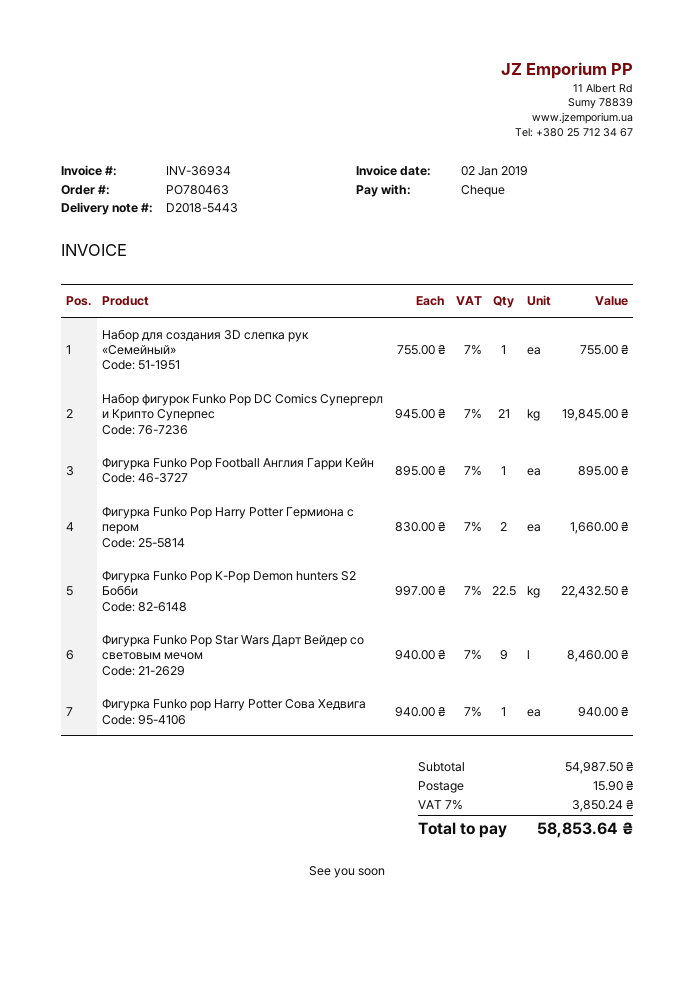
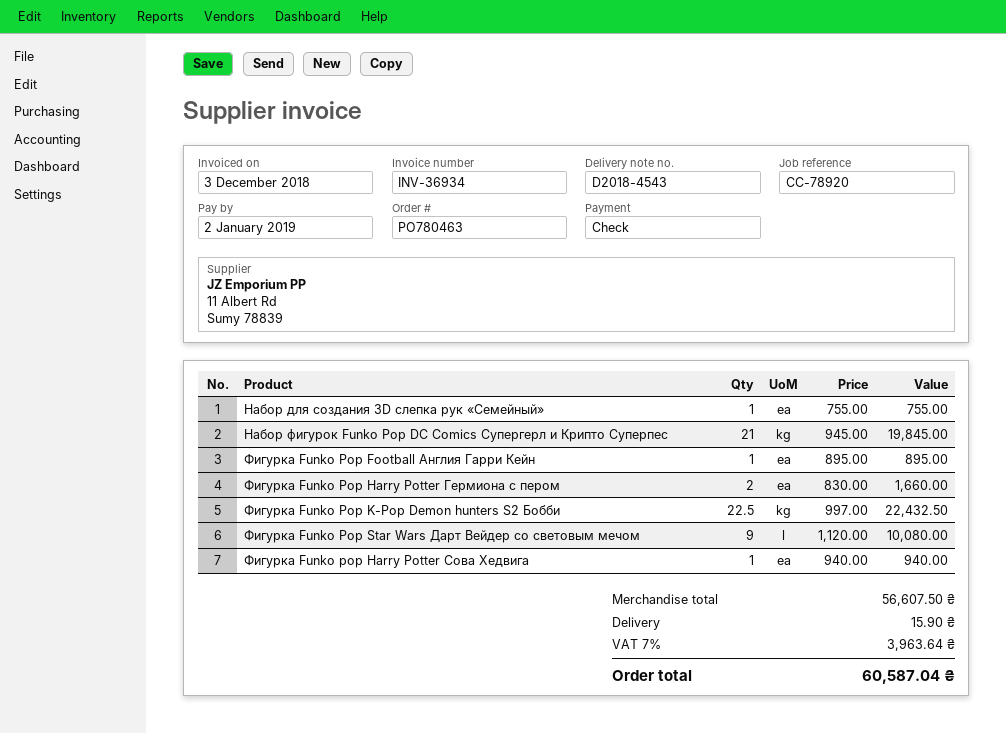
delivery note number: D2018-5443 -> D2018-4543
invoice date: 2019-01-02 -> 2018-12-03
Фигурка Funko Pop Star Wars Дарт Вейдер со световым мечом: 9 x 940.00 = 8460.00 -> 9 x 1120.00 = 10080.00
subtotal: 54987.50 -> 56607.50
tax: 7% = 3850.24 -> 7% = 3963.64
total: 58853.64 -> 60587.04

